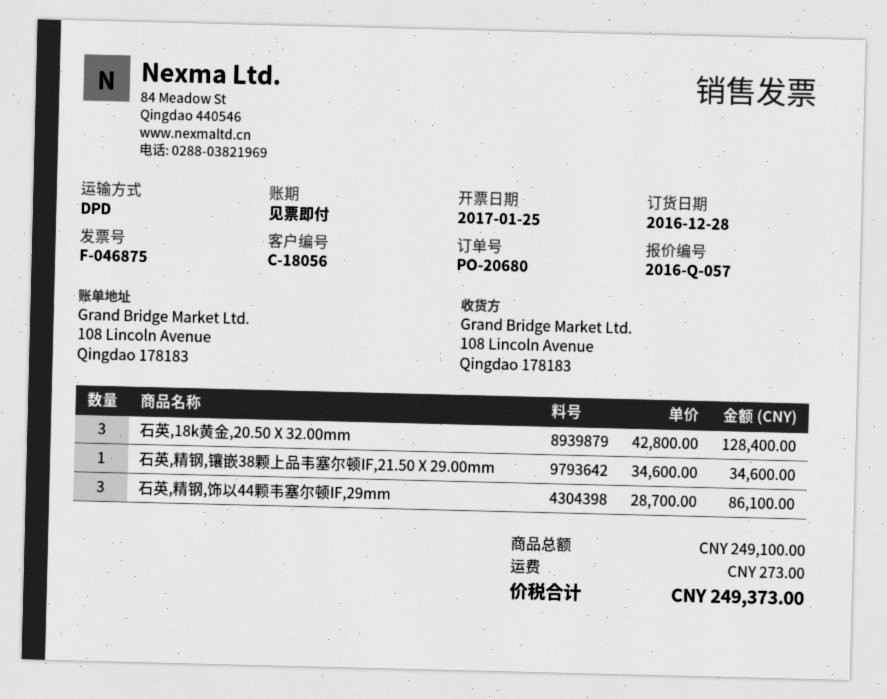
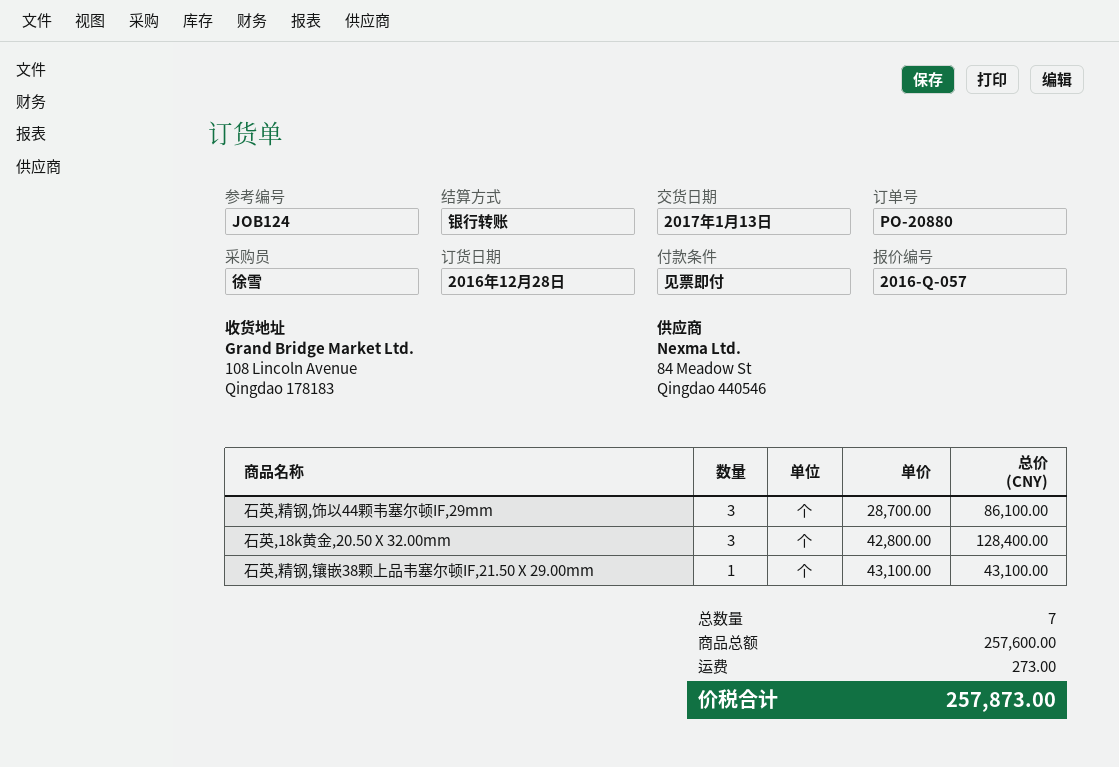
order number: PO-20680 -> PO-20880
石英,精钢,镶嵌38颗上品韦塞尔顿IF,21.50 X 29.00mm: 1 x 34600.00 = 34600.00 -> 1 x 43100.00 = 43100.00
subtotal: 249100.00 -> 257600.00
total: 249373.00 -> 257873.00

